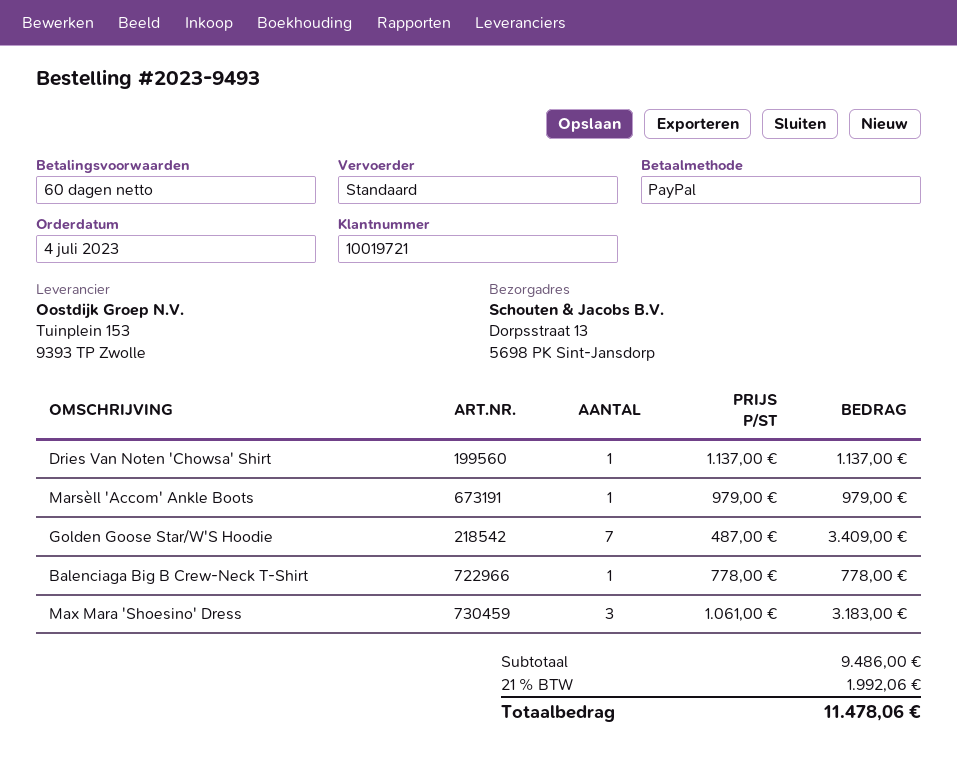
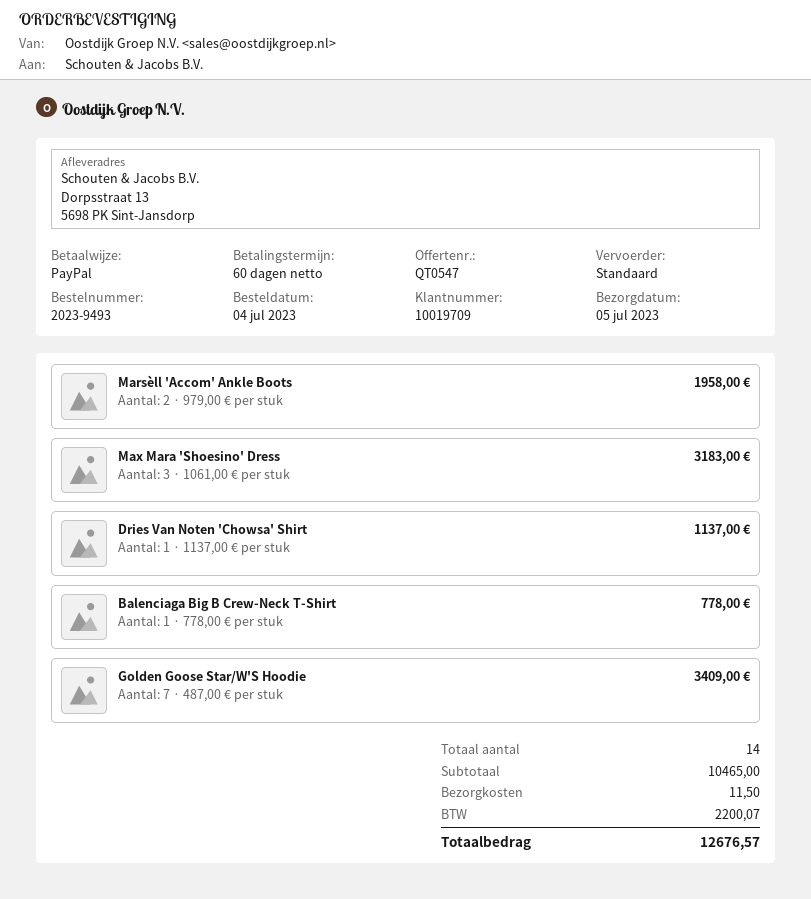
customer number: 10019721 -> 10019709
Marsèll 'Accom' Ankle Boots: 1 x 979.00 = 979.00 -> 2 x 979.00 = 1958.00
subtotal: 9486.00 -> 10465.00
shipping: none -> 11.50
tax: 1992.06 -> 2200.07
total: 11478.06 -> 12676.57

